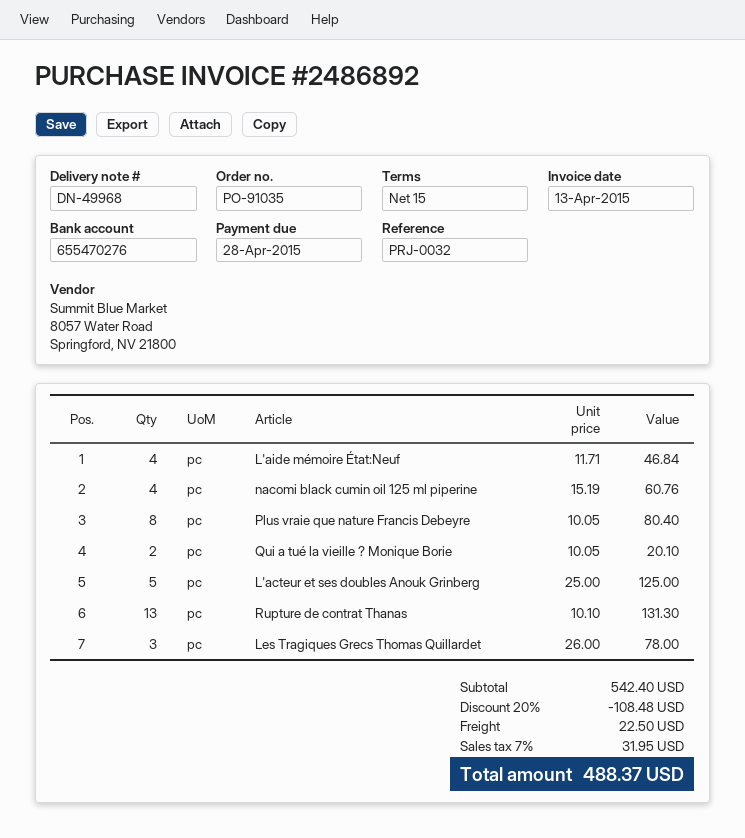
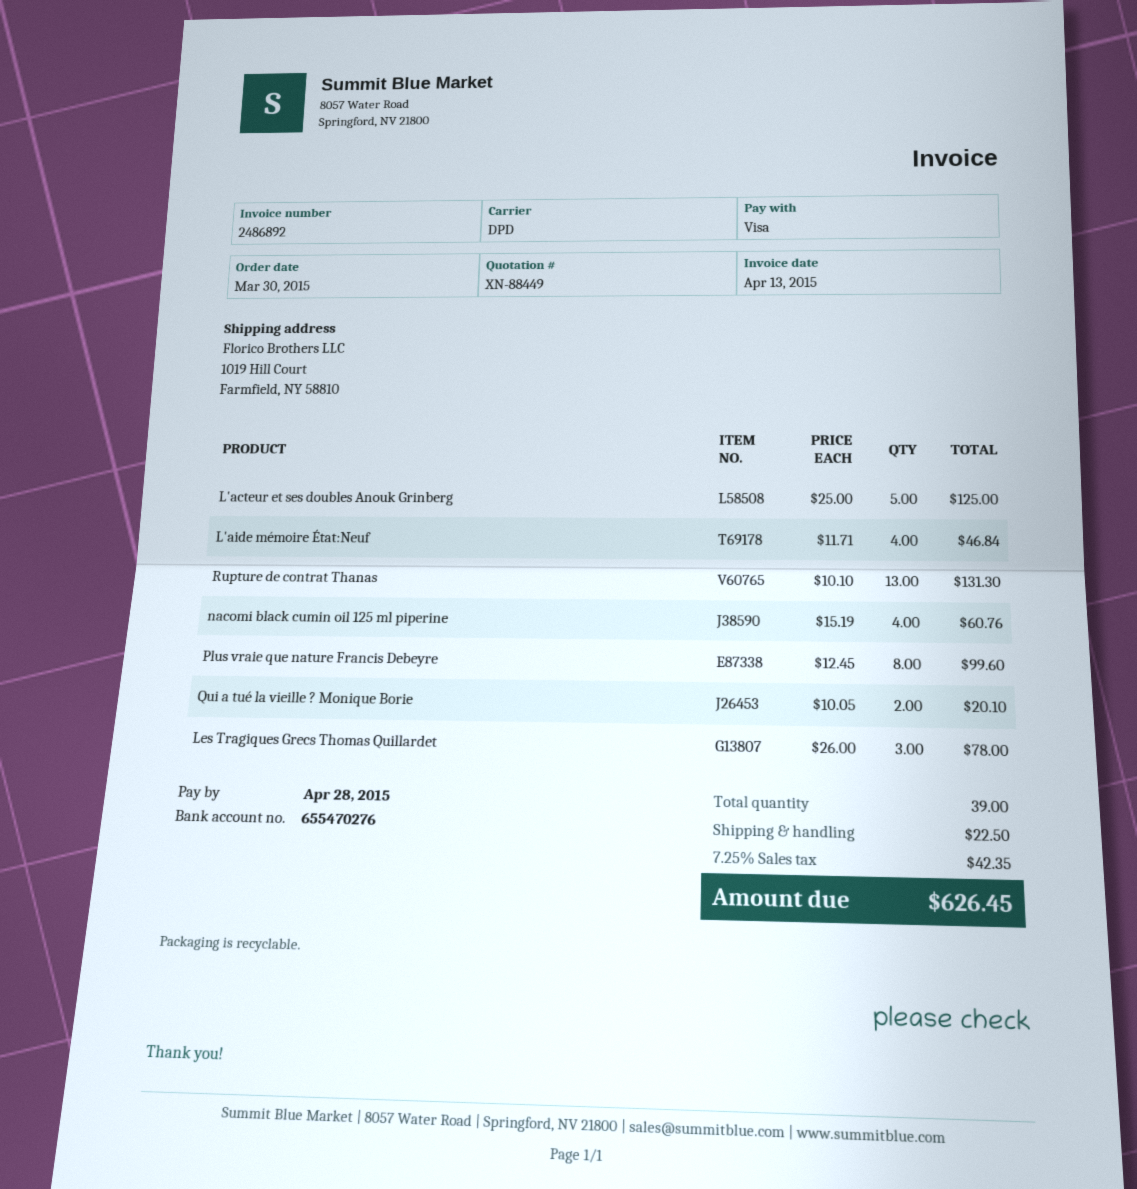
Plus vraie que nature Francis Debeyre: 8 x 10.05 = 80.40 -> 8 x 12.45 = 99.60
discount: 20% = 108.48 -> none
tax: 7% = 31.95 -> 7.25% = 42.35
total: 488.37 -> 626.45

